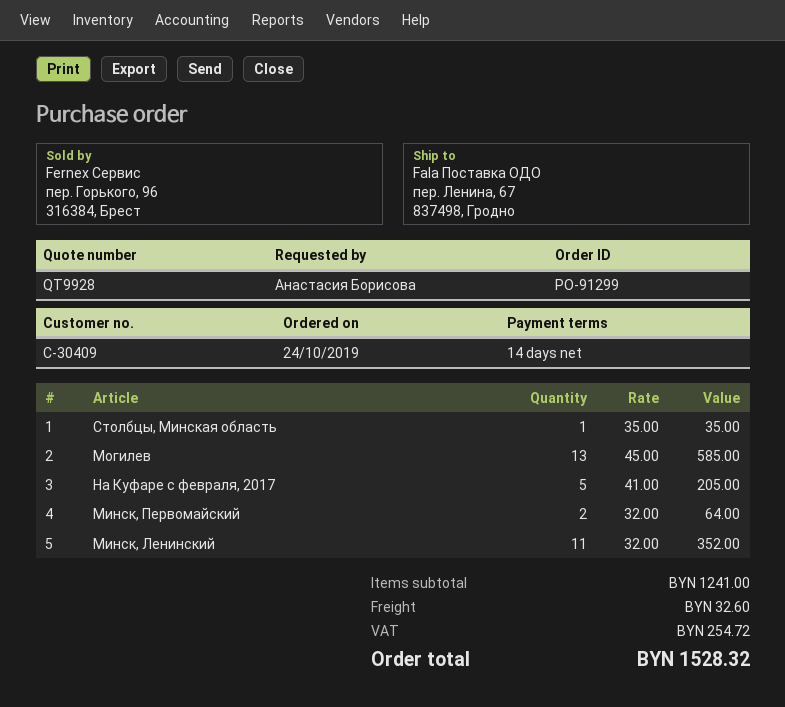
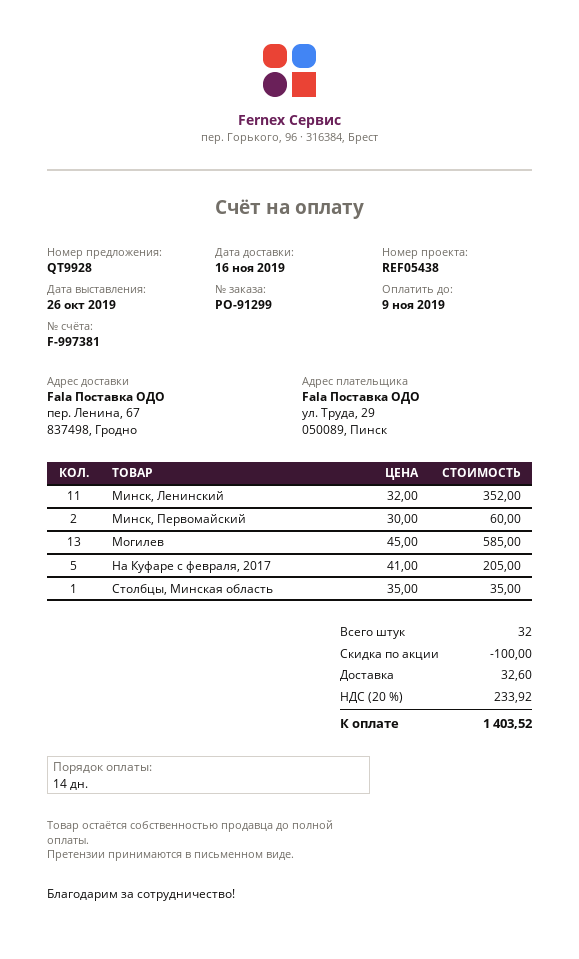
Минск, Первомайский: 2 x 32.00 = 64.00 -> 2 x 30.00 = 60.00
discount: none -> 100.00
tax: 254.72 -> 233.92
total: 1528.32 -> 1403.52

